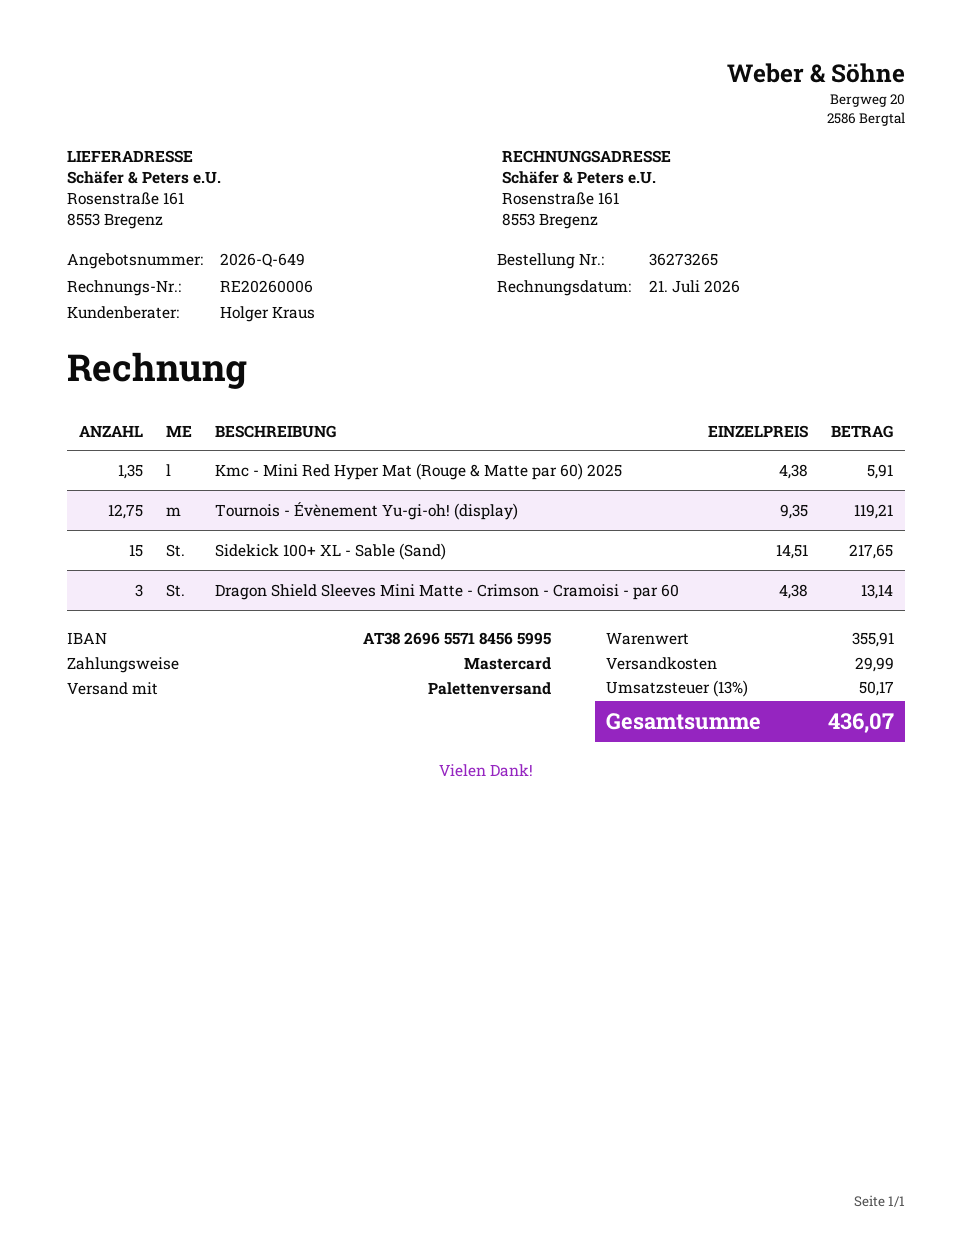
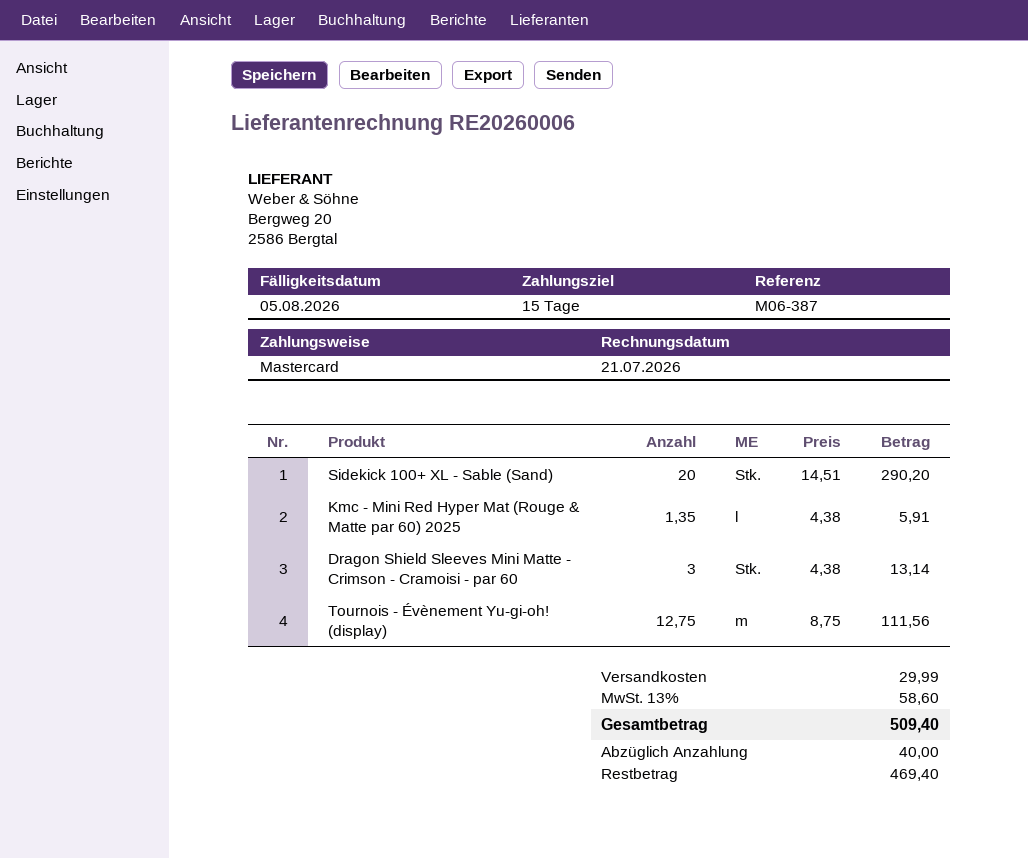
Tournois - Évènement Yu-gi-oh! (display): 12.75 x 9.35 = 119.21 -> 12.75 x 8.75 = 111.56
Sidekick 100+ XL - Sable (Sand): 15 x 14.51 = 217.65 -> 20 x 14.51 = 290.20
tax: 13% = 50.17 -> 13% = 58.60
total: 436.07 -> 509.40

